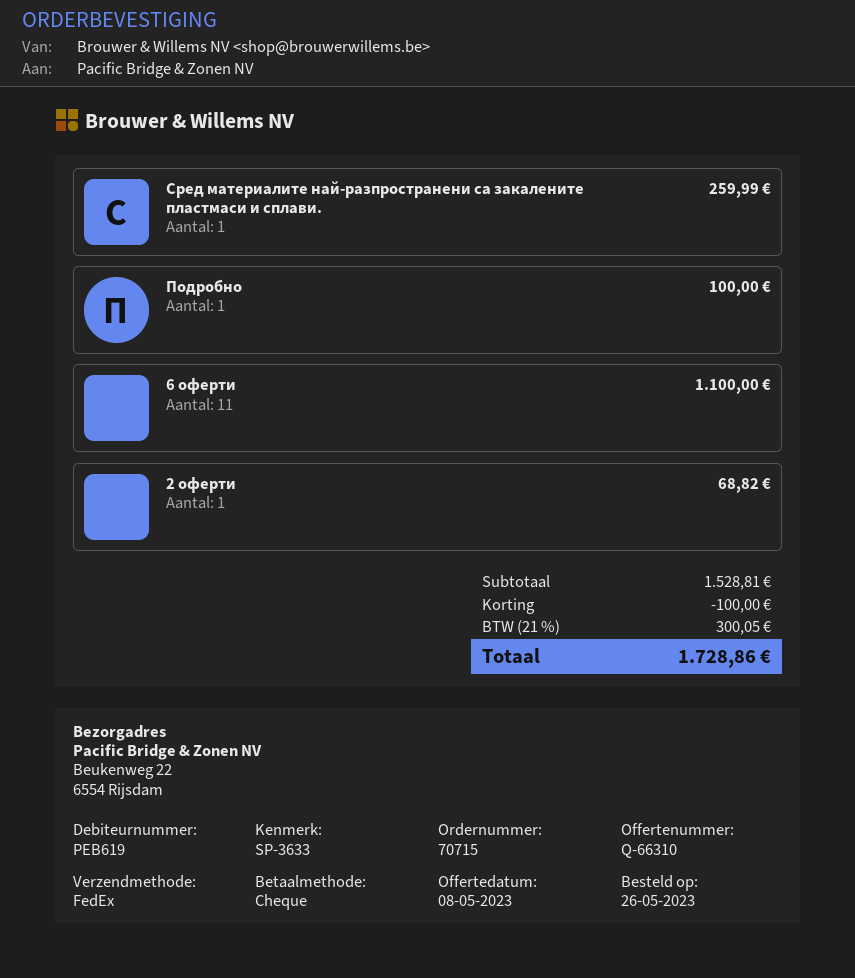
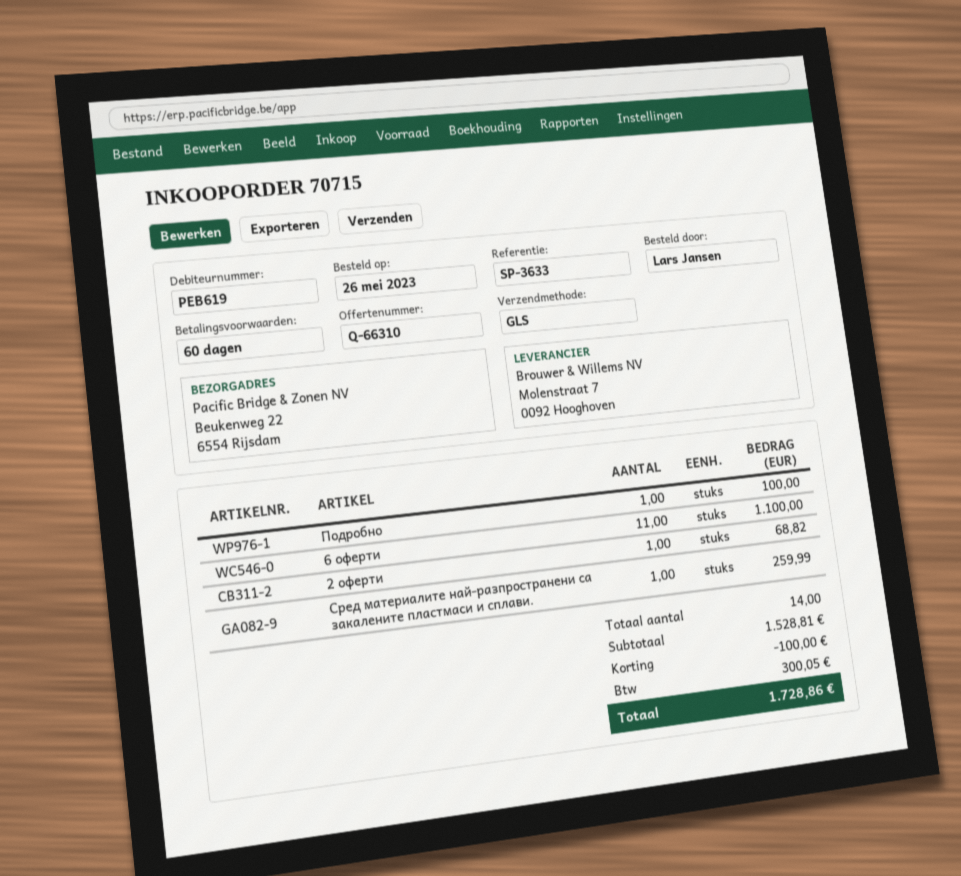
shipping method: FedEx -> GLS

